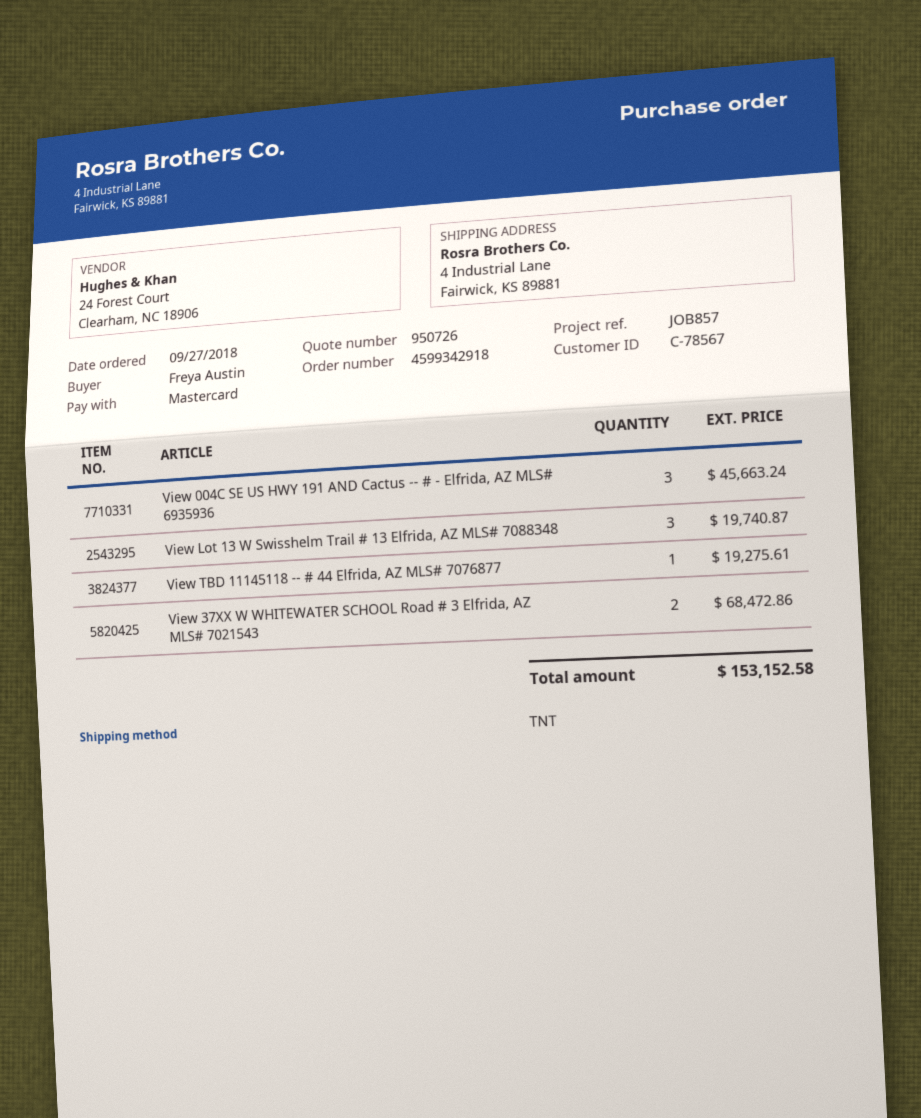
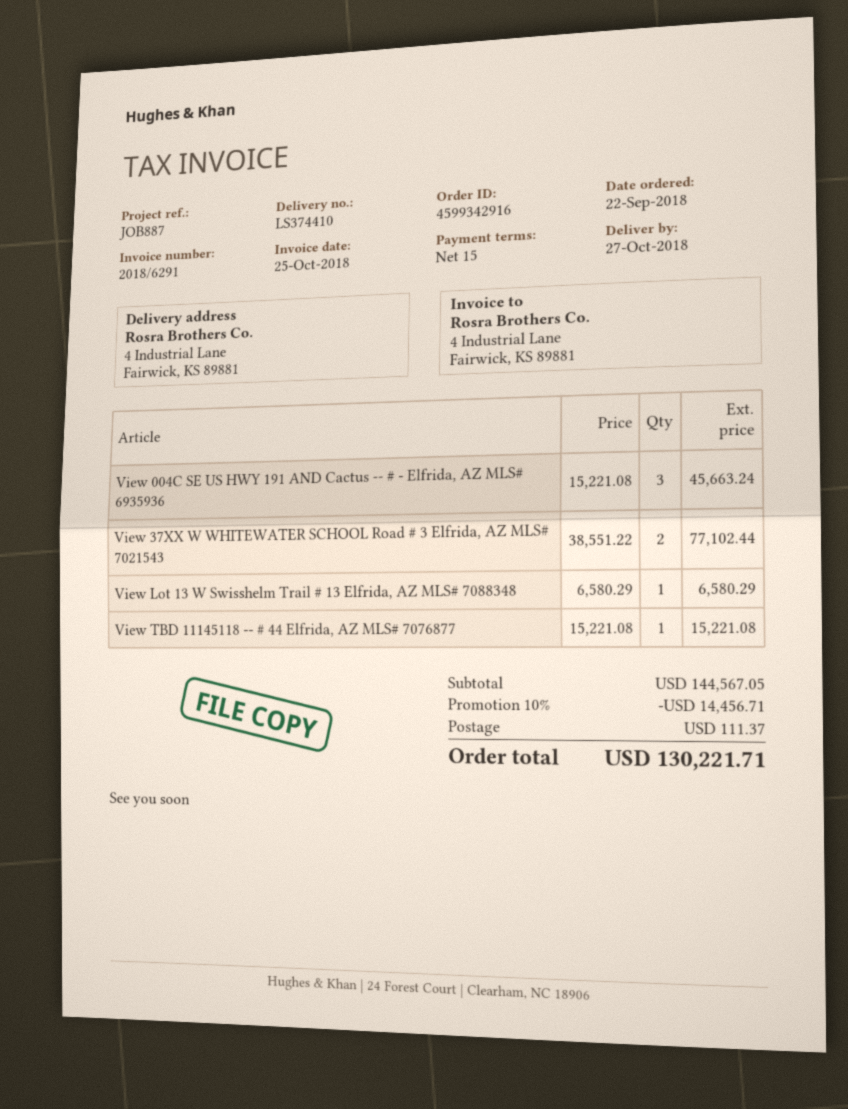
order number: 4599342918 -> 4599342916
order date: 2018-09-27 -> 2018-09-22
reference: JOB857 -> JOB887
View Lot 13 W Swisshelm Trail # 13 Elfrida, AZ MLS# 7088348: 3 for 19740.87 -> 1 for 6580.29
View TBD 11145118 -- # 44 Elfrida, AZ MLS# 7076877: 1 for 19275.61 -> 1 for 15221.08
View 37XX W WHITEWATER SCHOOL Road # 3 Elfrida, AZ MLS# 7021543: 2 for 68472.86 -> 2 for 77102.44
discount: none -> 10% = 14456.71
shipping: none -> 111.37
total: 153152.58 -> 130221.71

